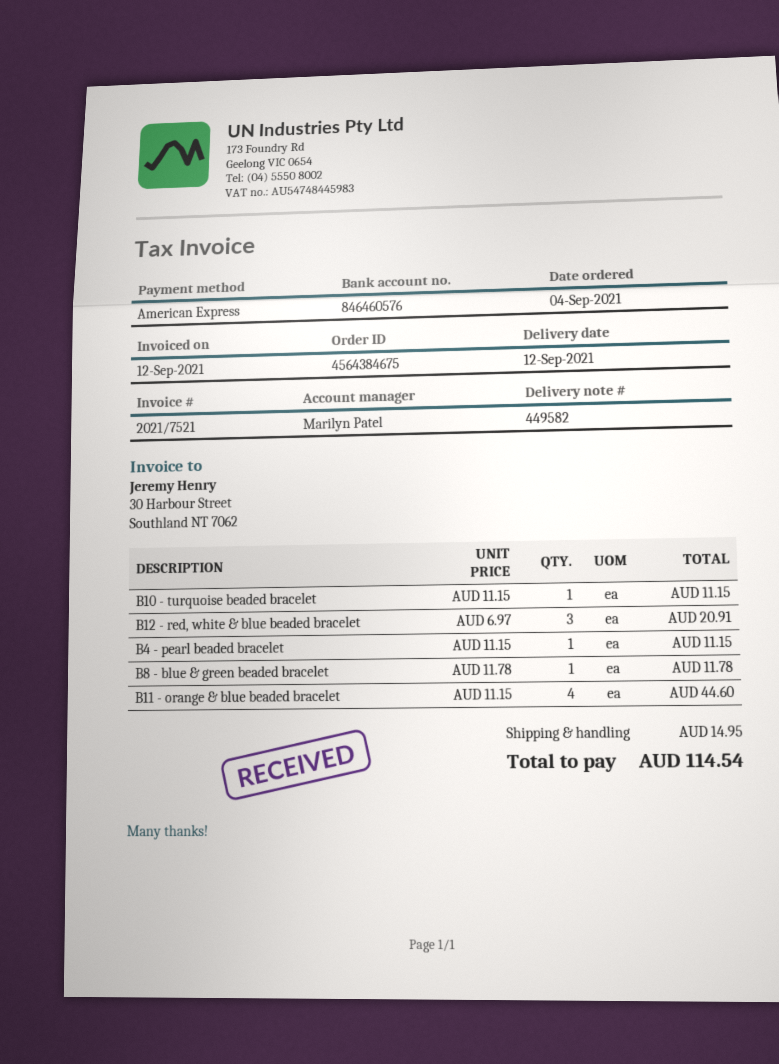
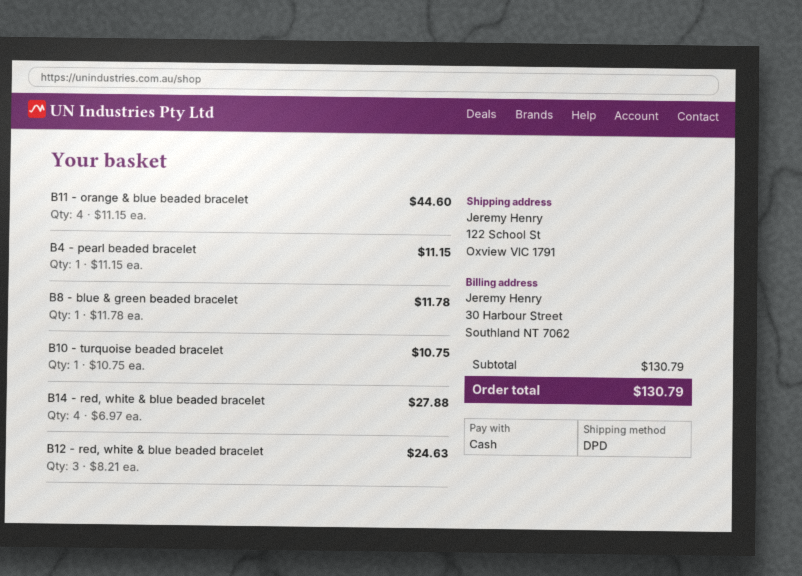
payment method: American Express -> cash
B10 - turquoise beaded bracelet: 1 x 11.15 = 11.15 -> 1 x 10.75 = 10.75
B12 - red, white & blue beaded bracelet: 3 x 6.97 = 20.91 -> 3 x 8.21 = 24.63
B14 - red, white & blue beaded bracelet: none -> 4 x 6.97 = 27.88
shipping: 14.95 -> none
total: 114.54 -> 130.79

